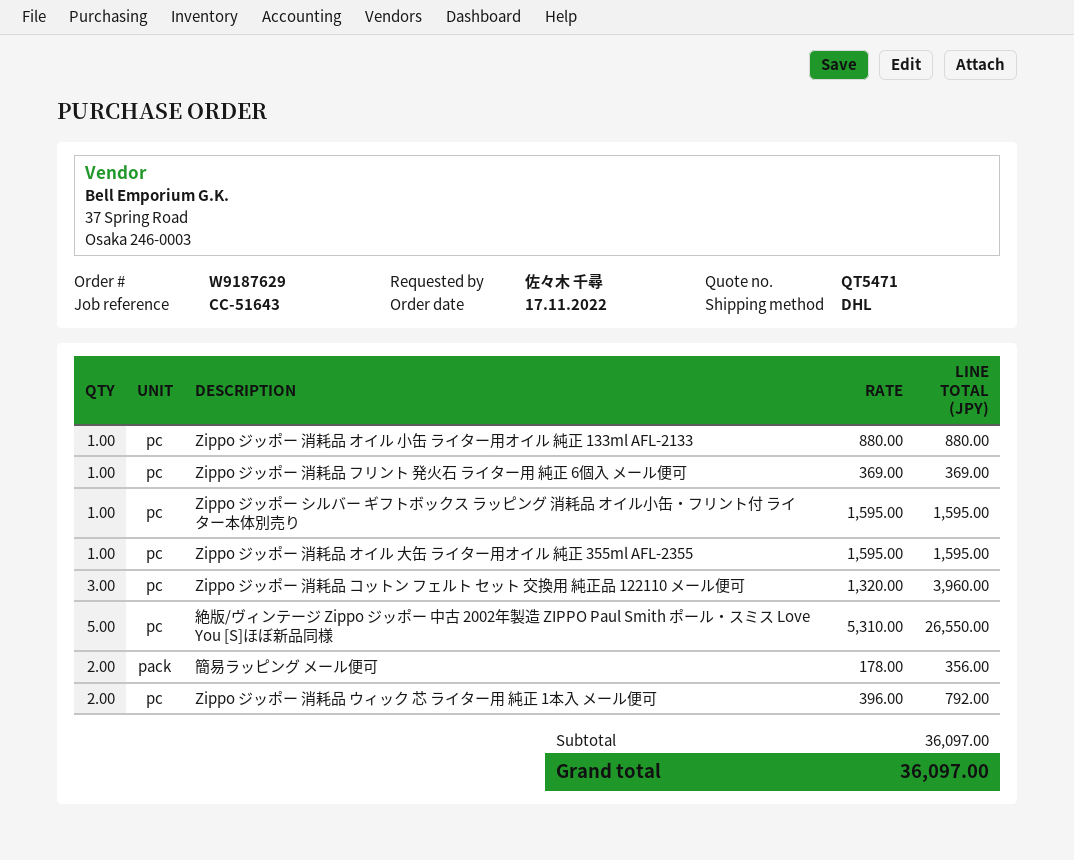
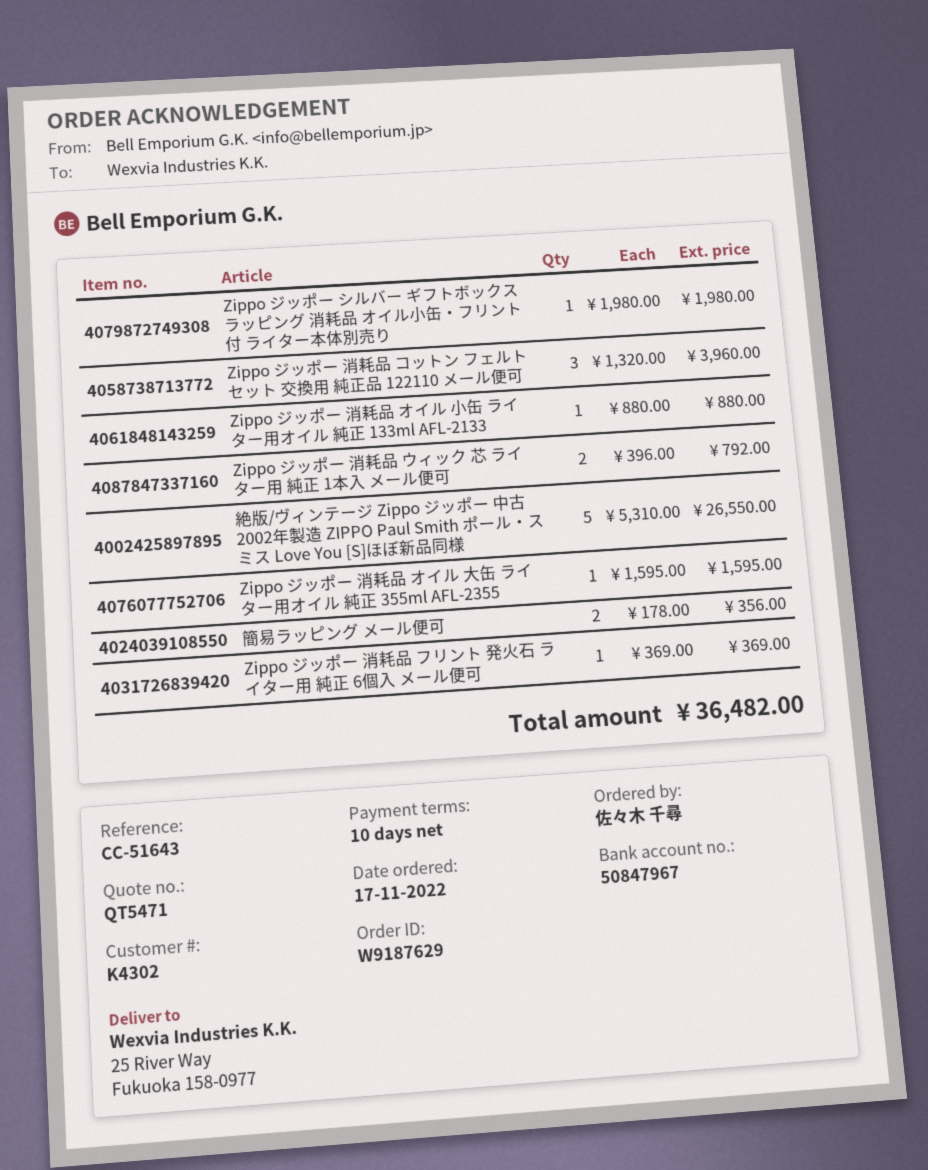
Zippo ジッポー シルバー ギフトボックス ラッピング 消耗品 オイル小缶・フリント付 ライター本体別売り: 1 x 1595.00 = 1595.00 -> 1 x 1980.00 = 1980.00
total: 36097.00 -> 36482.00

